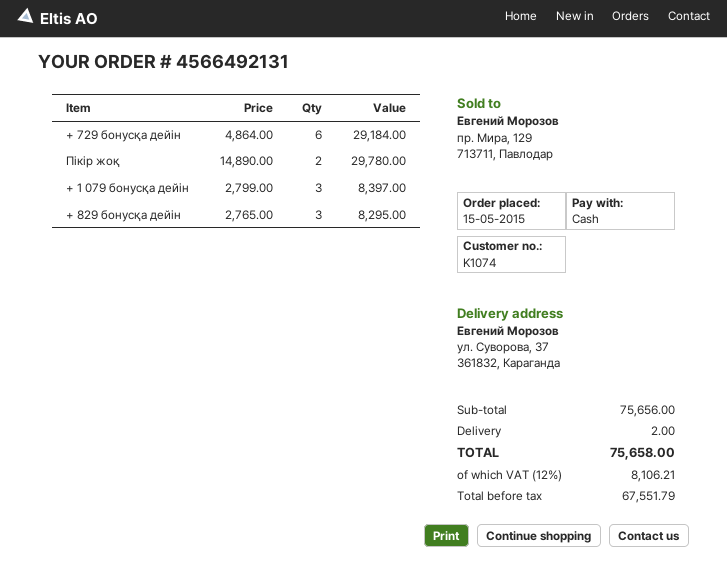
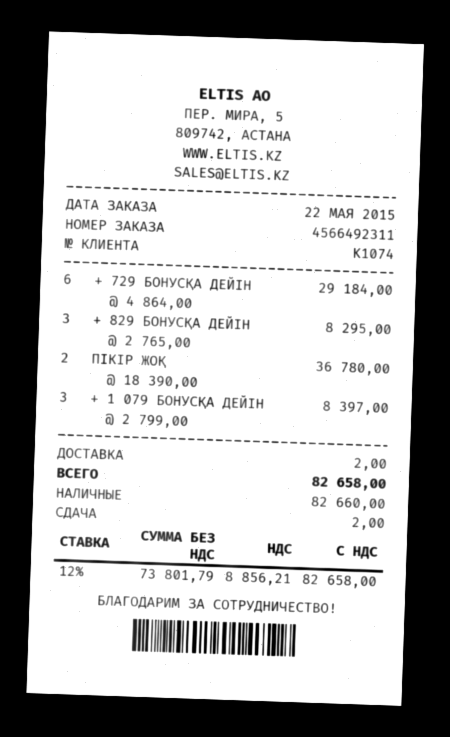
order number: 4566492131 -> 4566492311
order date: 2015-05-15 -> 2015-05-22
Пікір жоқ: 2 x 14890.00 = 29780.00 -> 2 x 18390.00 = 36780.00
net: 67551.79 -> 73801.79
tax: 12% = 8106.21 -> 12% = 8856.21
total: 75658.00 -> 82658.00

